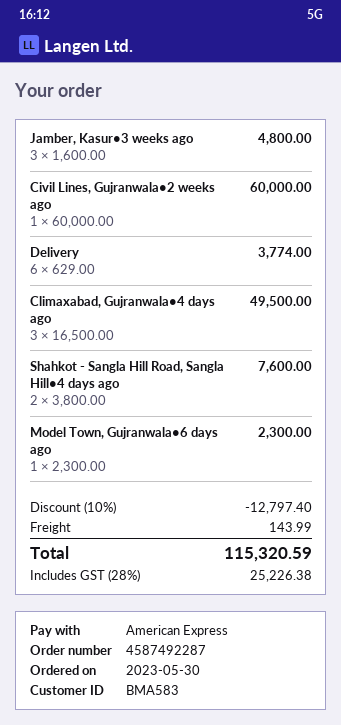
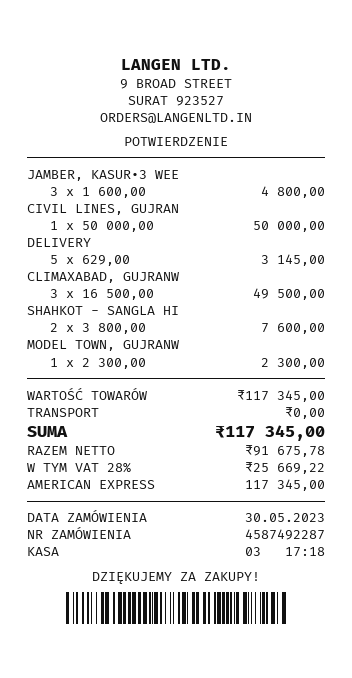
Civil Lines, Gujranwala•2 weeks ago: 1 x 60000.00 = 60000.00 -> 1 x 50000.00 = 50000.00
Delivery: 6 x 629.00 = 3774.00 -> 5 x 629.00 = 3145.00
discount: 10% = 12797.40 -> none
shipping: 143.99 -> 0.00
tax: 28% = 25226.38 -> 28% = 25669.22
total: 115320.59 -> 117345.00

